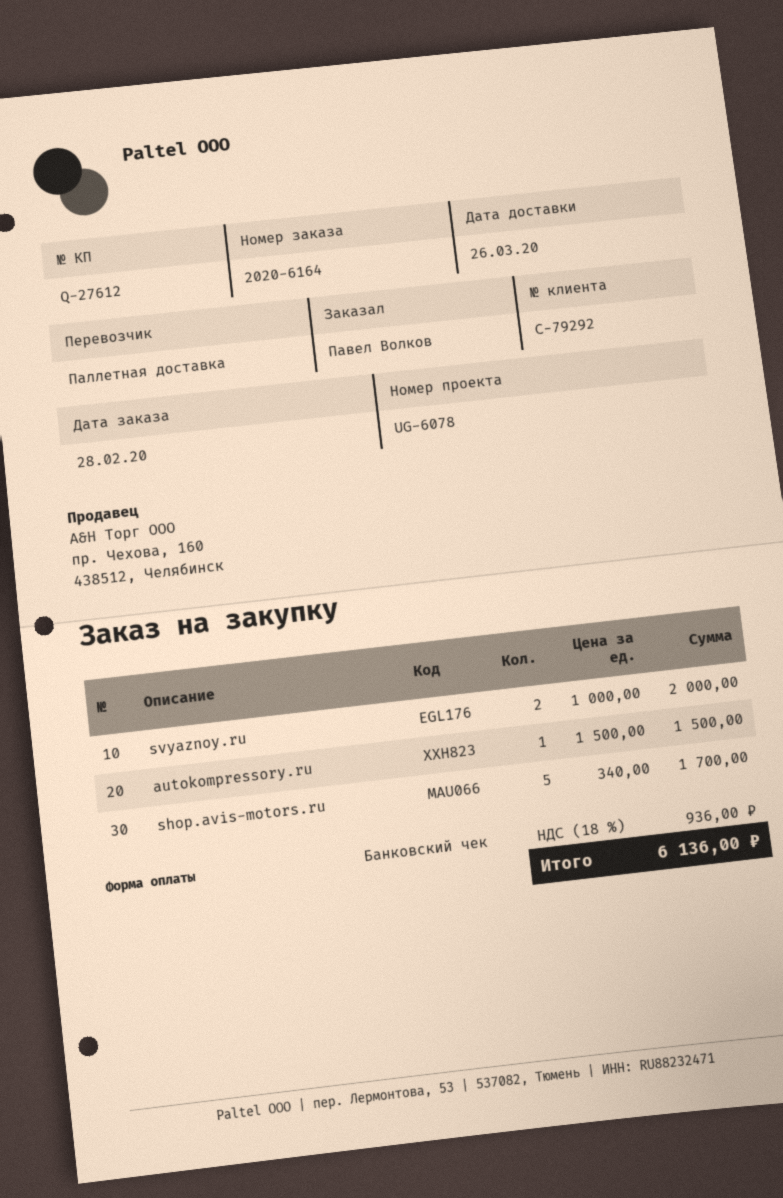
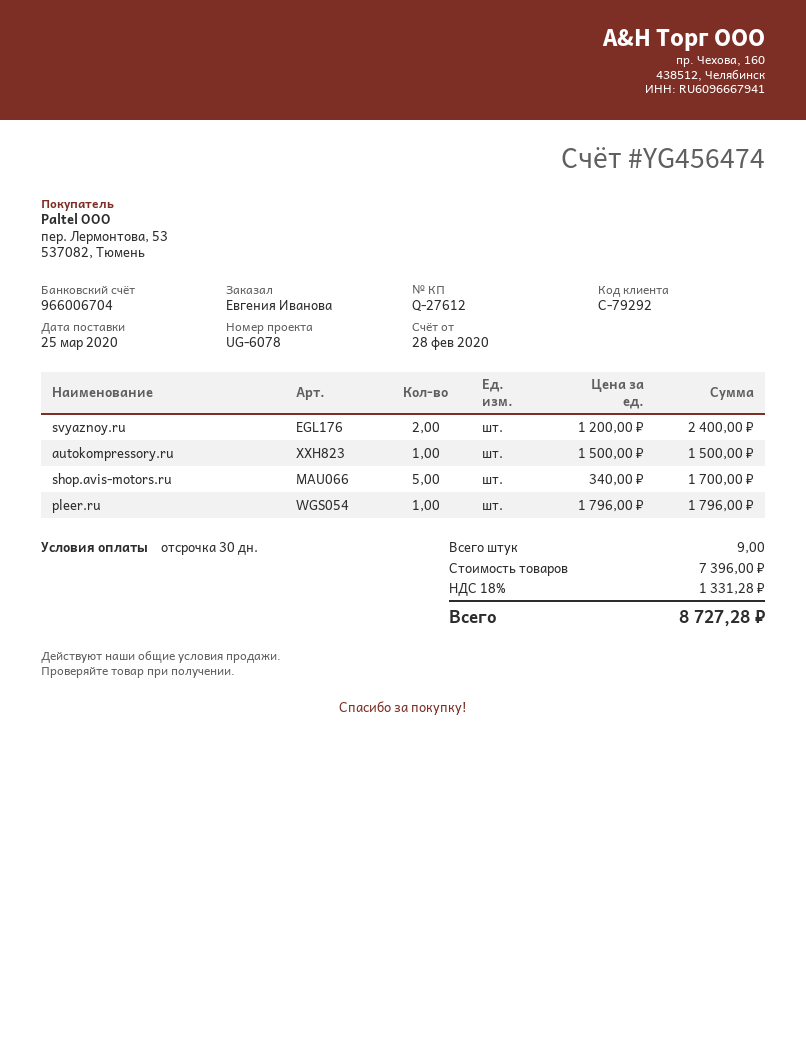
delivery date: 2020-03-26 -> 2020-03-25
ordered by: Павел Волков -> Евгения Иванова
svyaznoy.ru: 2 x 1000.00 = 2000.00 -> 2 x 1200.00 = 2400.00
pleer.ru: none -> 1 x 1796.00 = 1796.00
tax: 18% = 936.00 -> 18% = 1331.28
total: 6136.00 -> 8727.28

